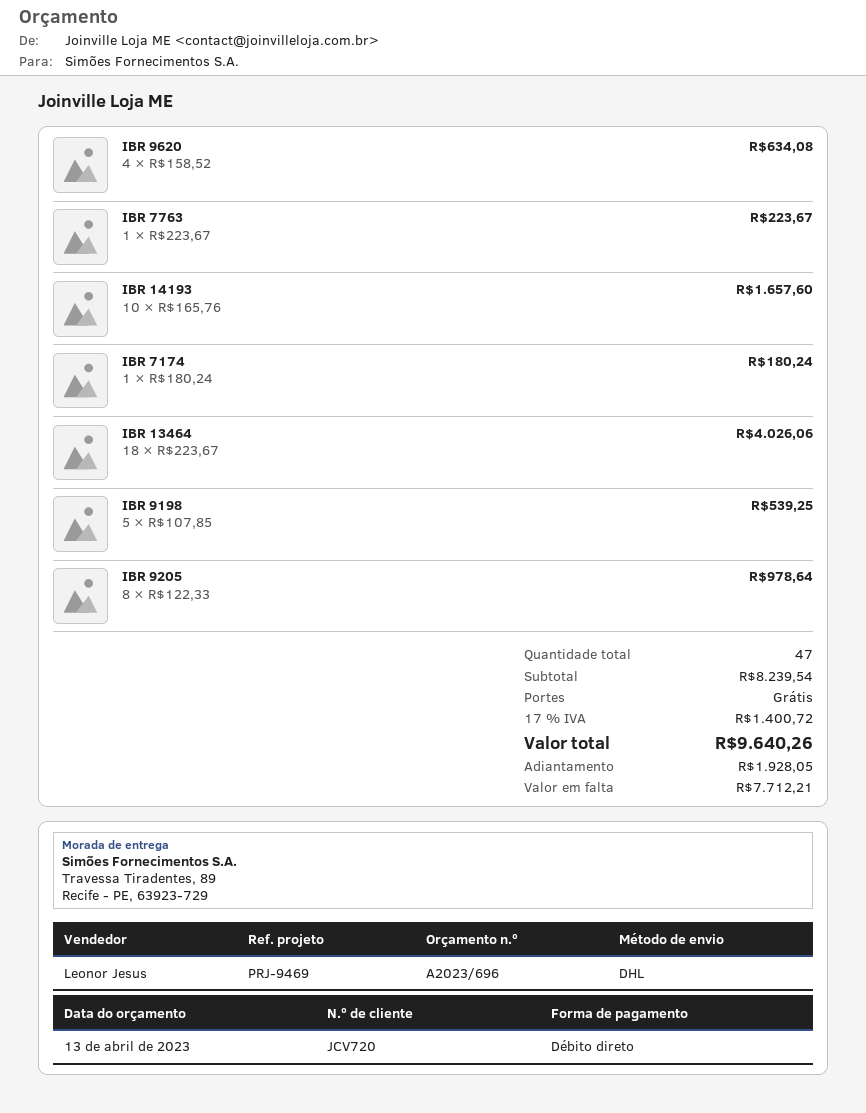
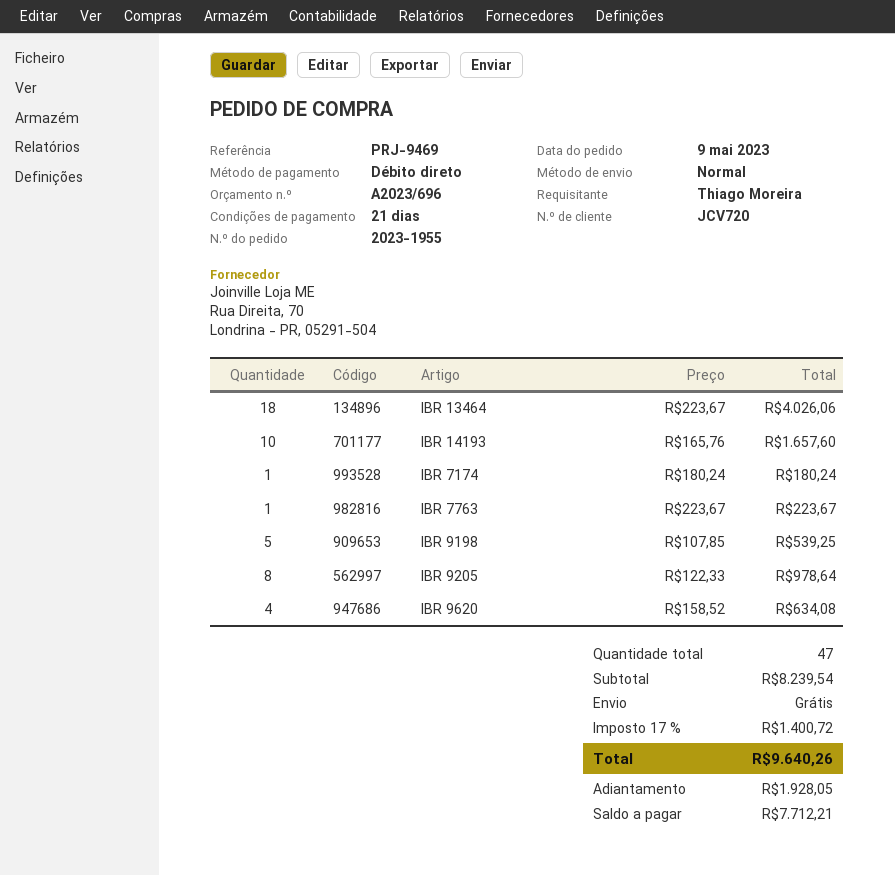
shipping method: DHL -> standard

